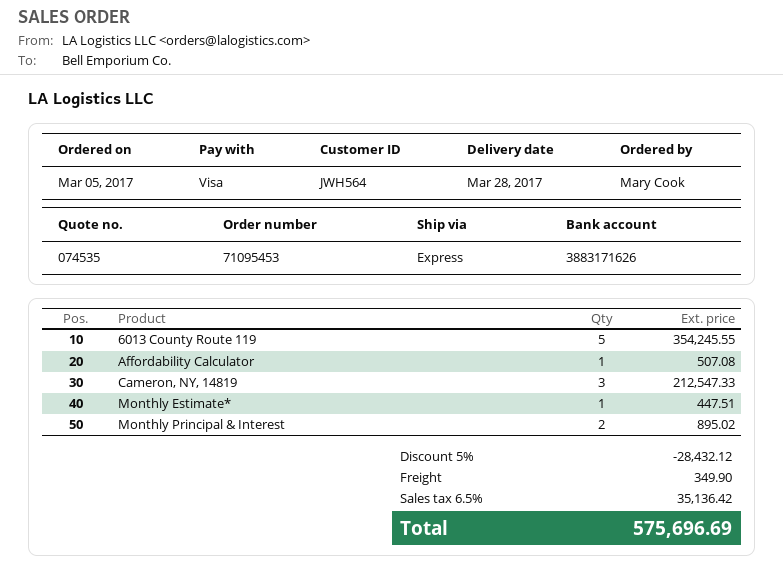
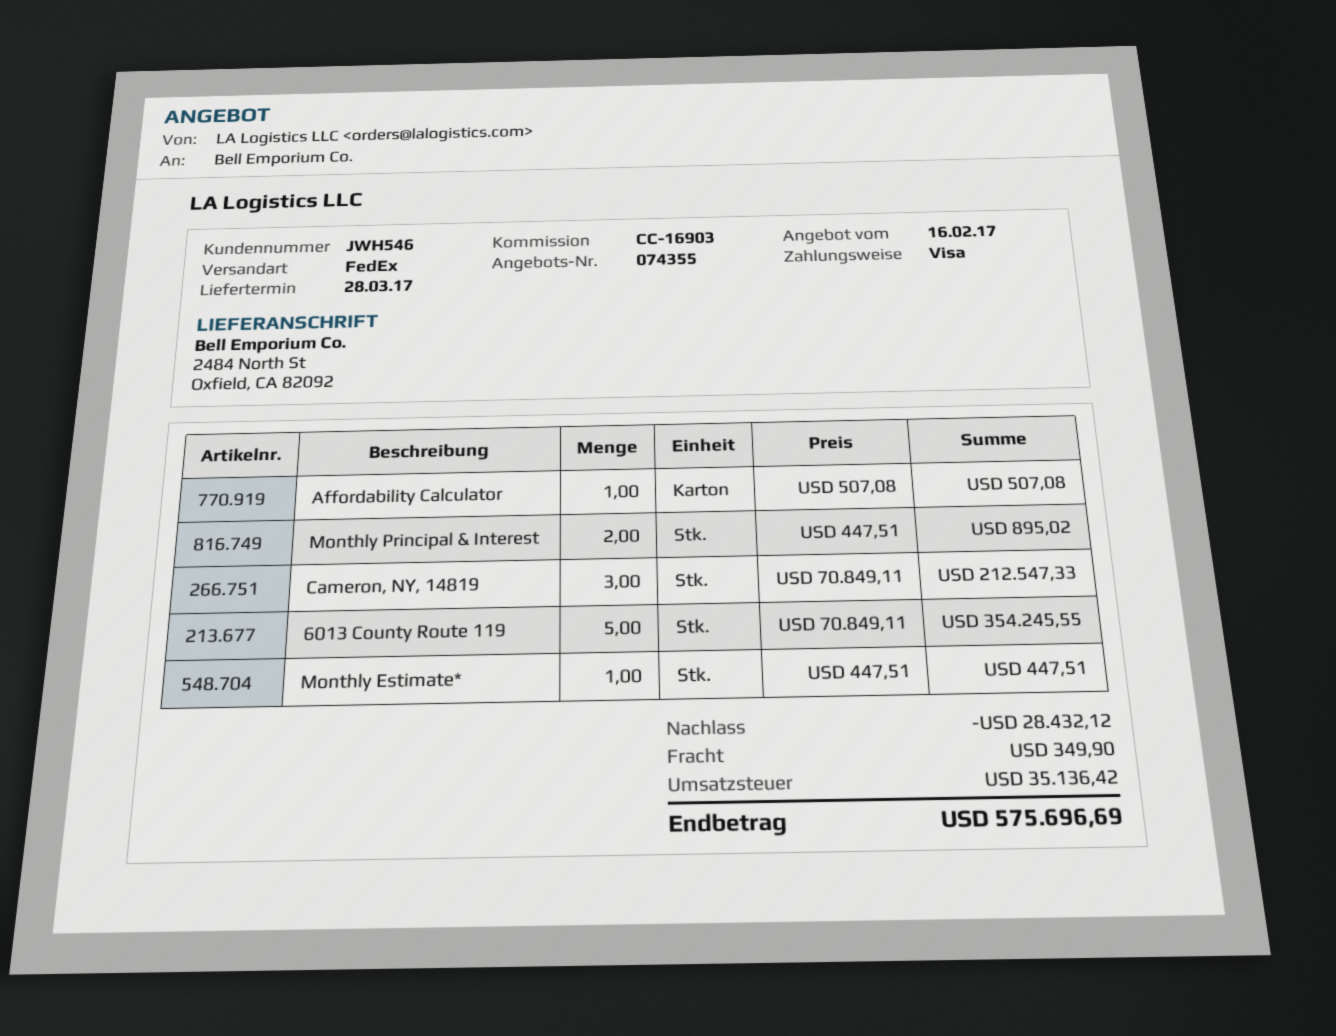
quote number: 074535 -> 074355
customer number: JWH564 -> JWH546
shipping method: express -> FedEx

